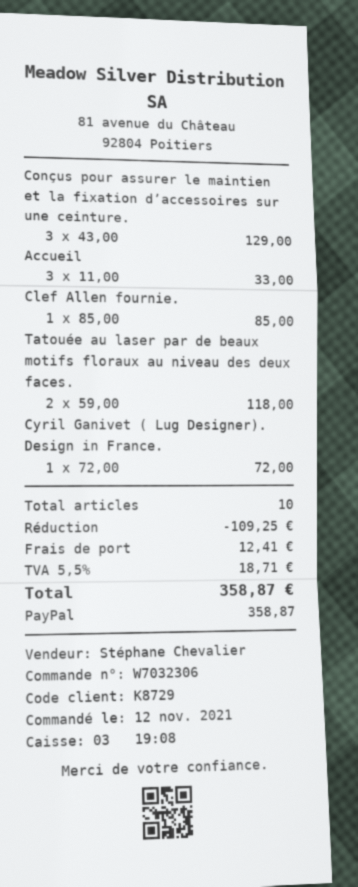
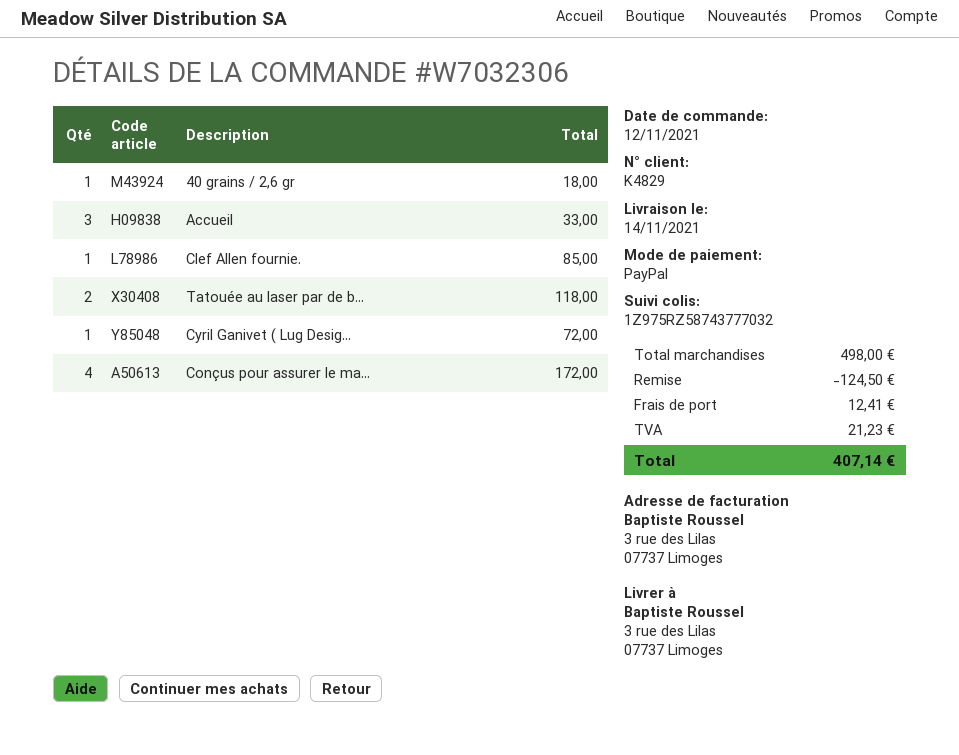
customer number: K8729 -> K4829
Conçus pour assurer le maintien et la fixation d’accessoires sur une ceinture.: 3 for 129.00 -> 4 for 172.00
40 grains / 2,6 gr: none -> 1 for 18.00
discount: 109.25 -> 124.50
tax: 18.71 -> 21.23
total: 358.87 -> 407.14

